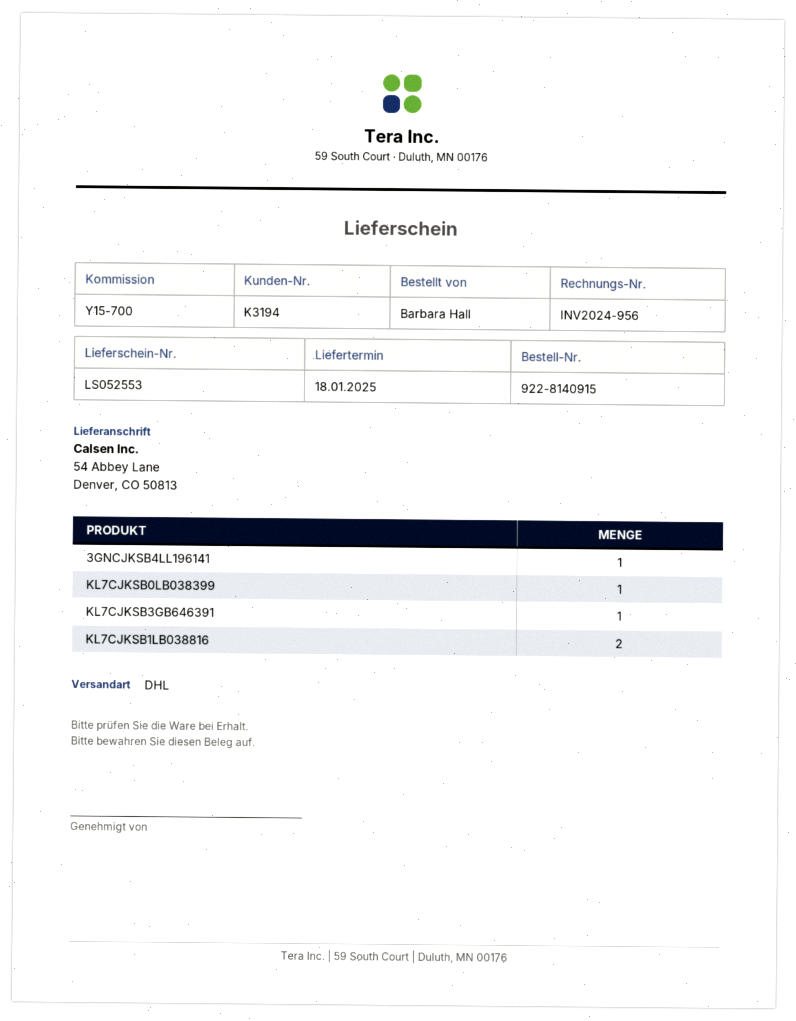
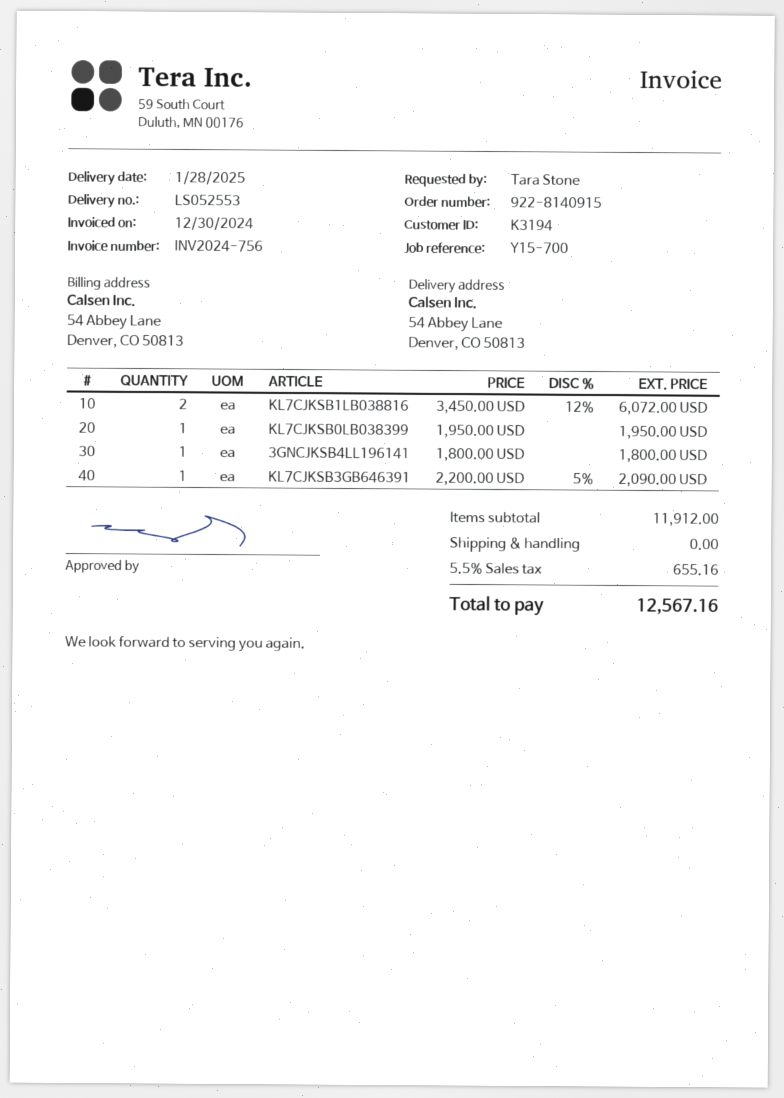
delivery date: 2025-01-18 -> 2025-01-28
invoice number: INV2024-956 -> INV2024-756
ordered by: Barbara Hall -> Tara Stone

